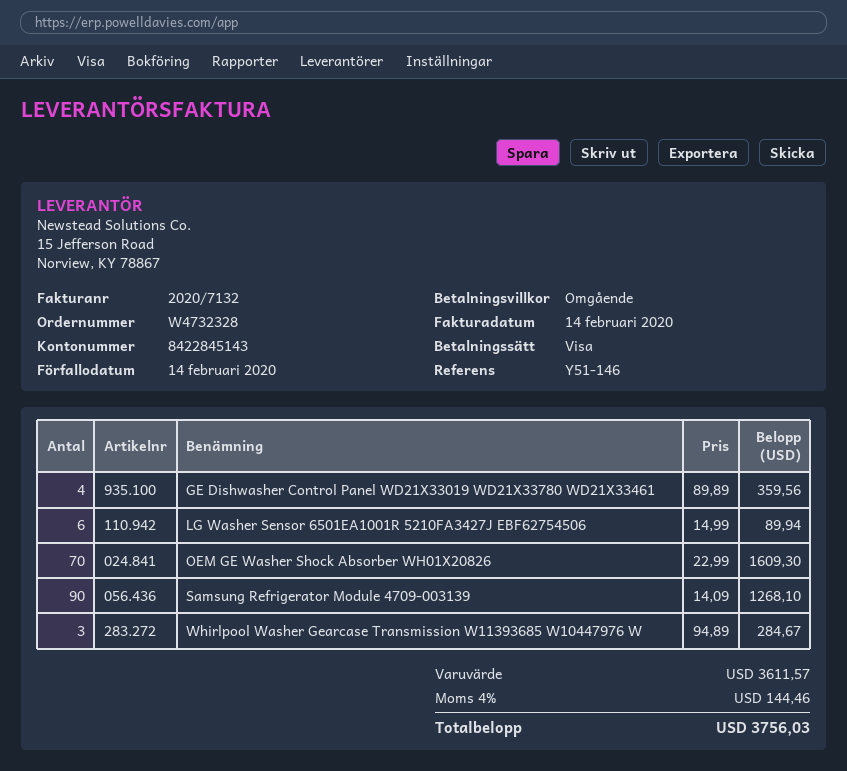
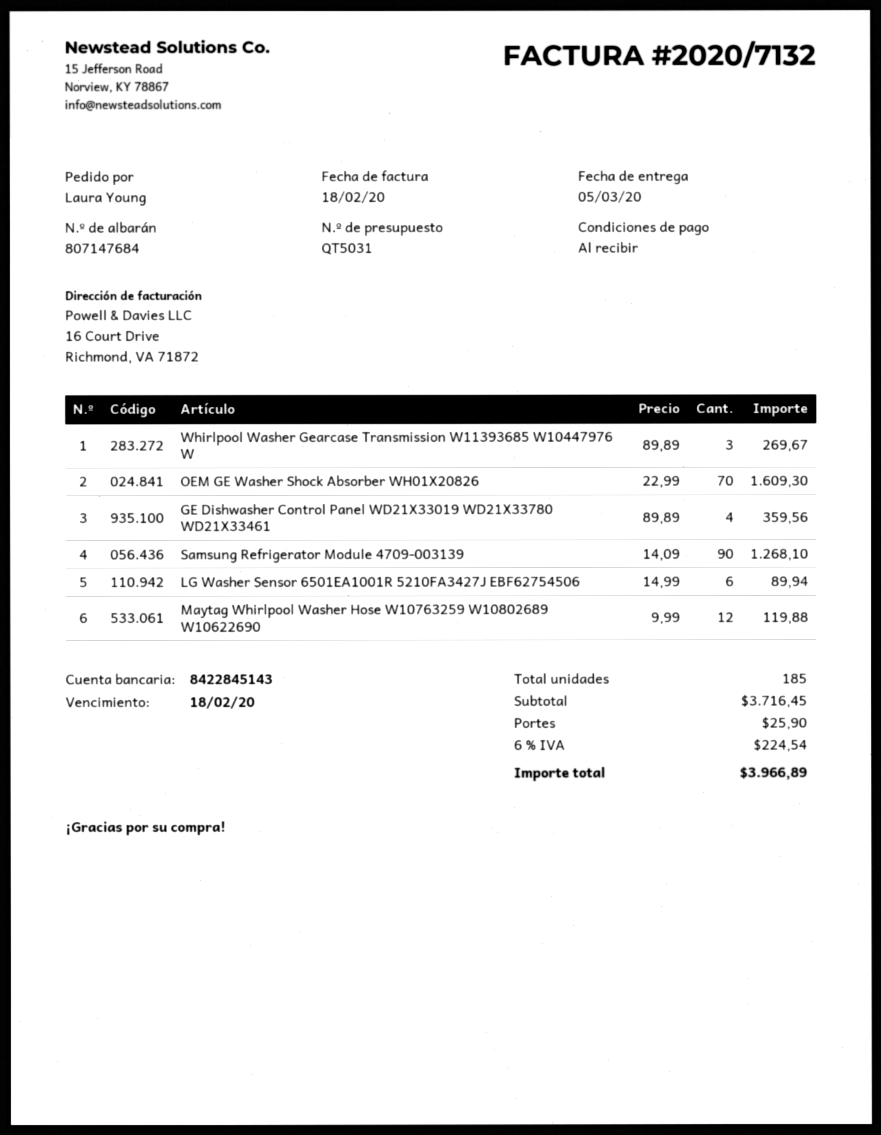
invoice date: 2020-02-14 -> 2020-02-18
due date: 2020-02-14 -> 2020-02-18
Whirlpool Washer Gearcase Transmission W11393685 W10447976 W: 3 x 94.89 = 284.67 -> 3 x 89.89 = 269.67
Maytag Whirlpool Washer Hose W10763259 W10802689 W10622690: none -> 12 x 9.99 = 119.88
subtotal: 3611.57 -> 3716.45
shipping: none -> 25.90
tax: 4% = 144.46 -> 6% = 224.54
total: 3756.03 -> 3966.89

